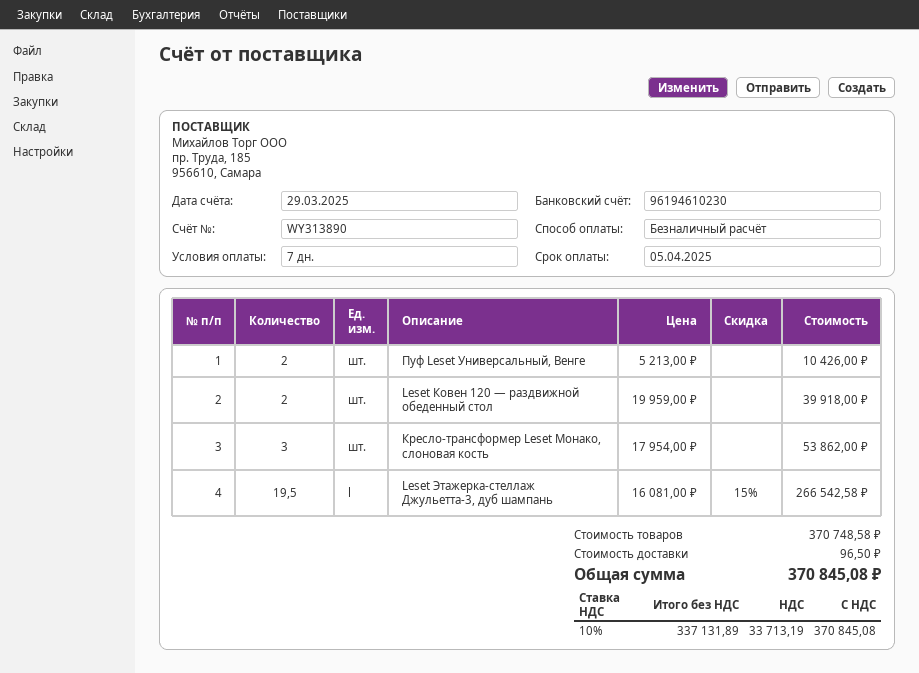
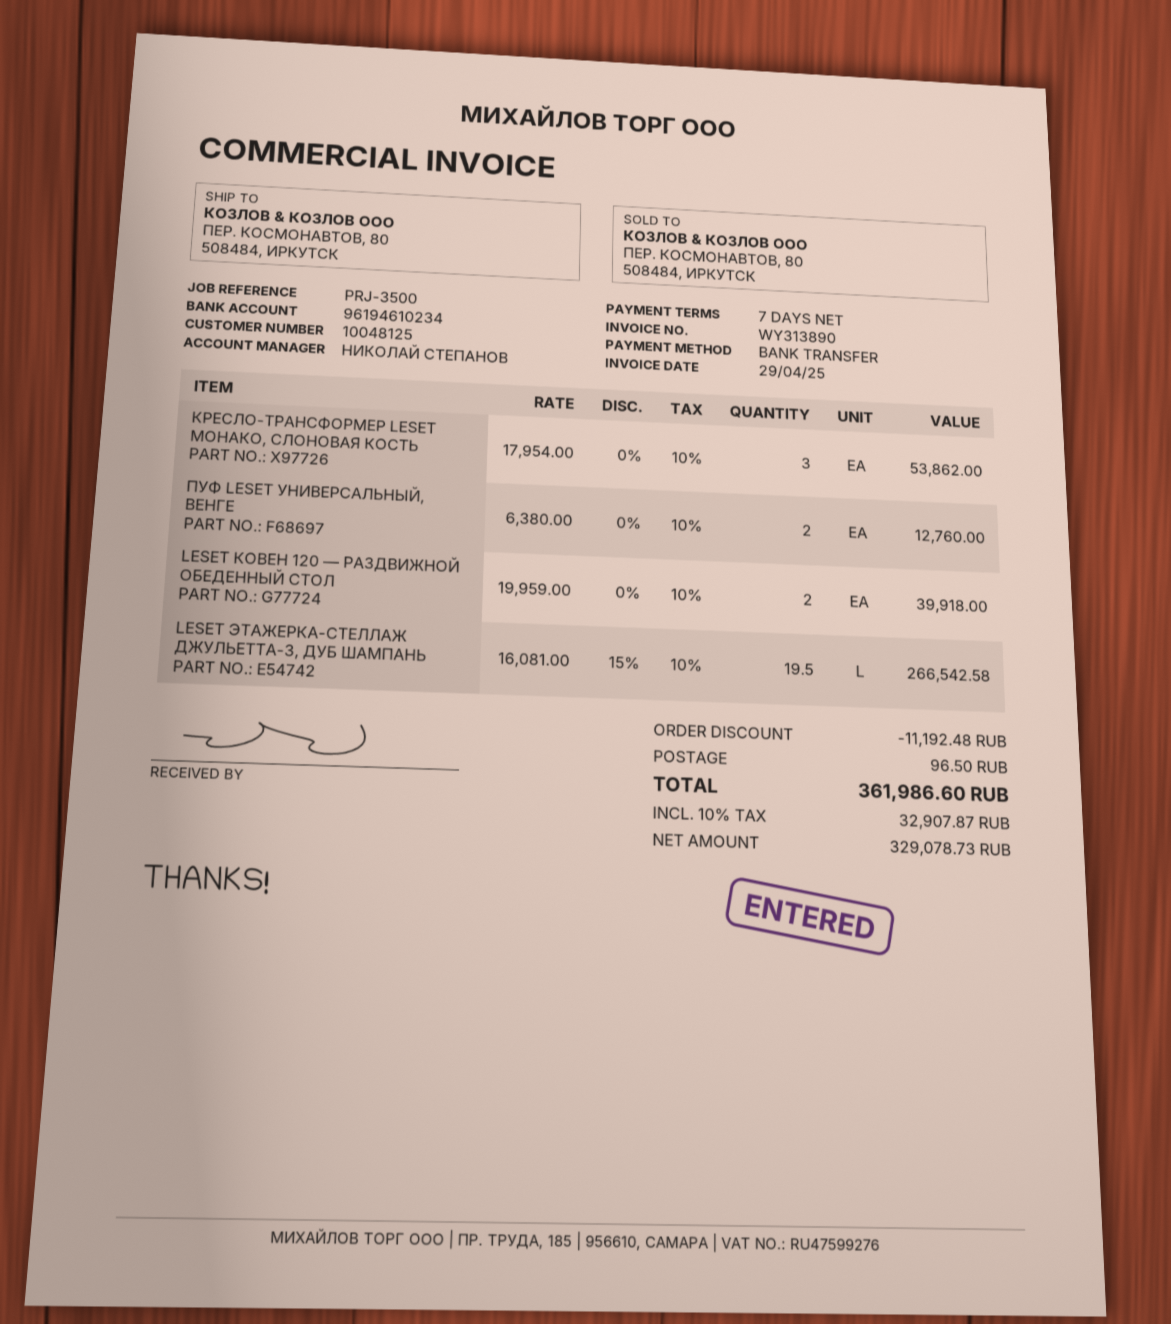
invoice date: 2025-03-29 -> 2025-04-29
bank account: 96194610230 -> 96194610234
Пуф Leset Универсальный, Венге: 2 x 5213.00 = 10426.00 -> 2 x 6380.00 = 12760.00
discount: none -> 11192.48
net: 337131.89 -> 329078.73
tax: 10% = 33713.19 -> 10% = 32907.87
total: 370845.08 -> 361986.60

